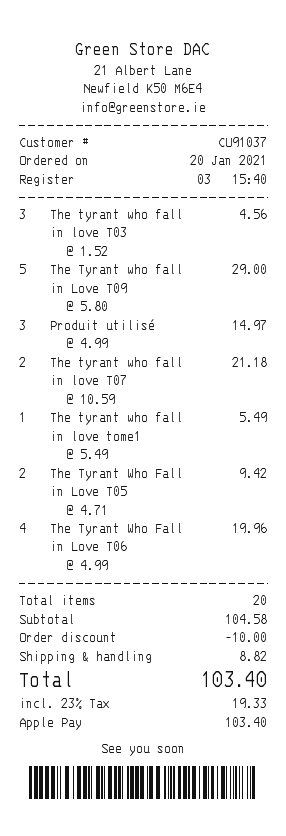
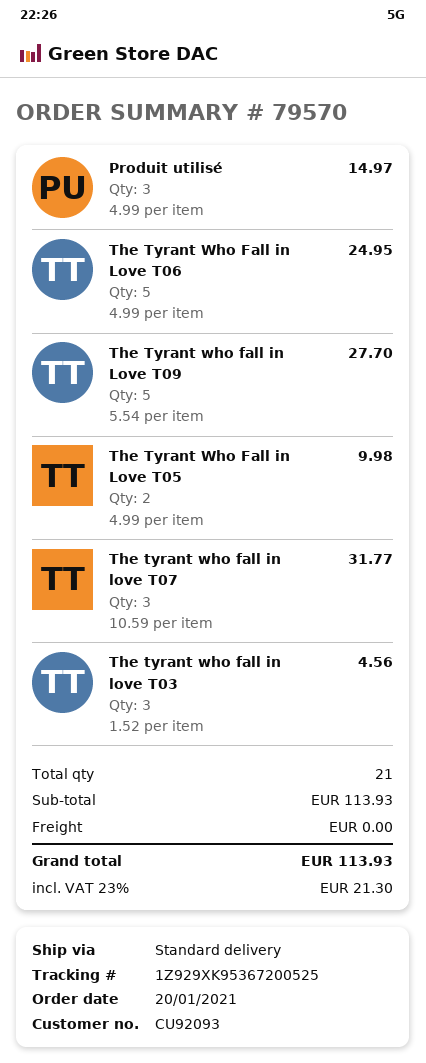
customer number: CU91037 -> CU92093
The Tyrant who fall in Love T09: 5 x 5.80 = 29.00 -> 5 x 5.54 = 27.70
The tyrant who fall in love T07: 2 x 10.59 = 21.18 -> 3 x 10.59 = 31.77
The tyrant who fall in love tome1: 1 x 5.49 = 5.49 -> none
The Tyrant Who Fall in Love T05: 2 x 4.71 = 9.42 -> 2 x 4.99 = 9.98
The Tyrant Who Fall in Love T06: 4 x 4.99 = 19.96 -> 5 x 4.99 = 24.95
total quantity: 20 -> 21
subtotal: 104.58 -> 113.93
discount: 10.00 -> none
shipping: 8.82 -> 0.00
tax: 23% = 19.33 -> 23% = 21.30
total: 103.40 -> 113.93

